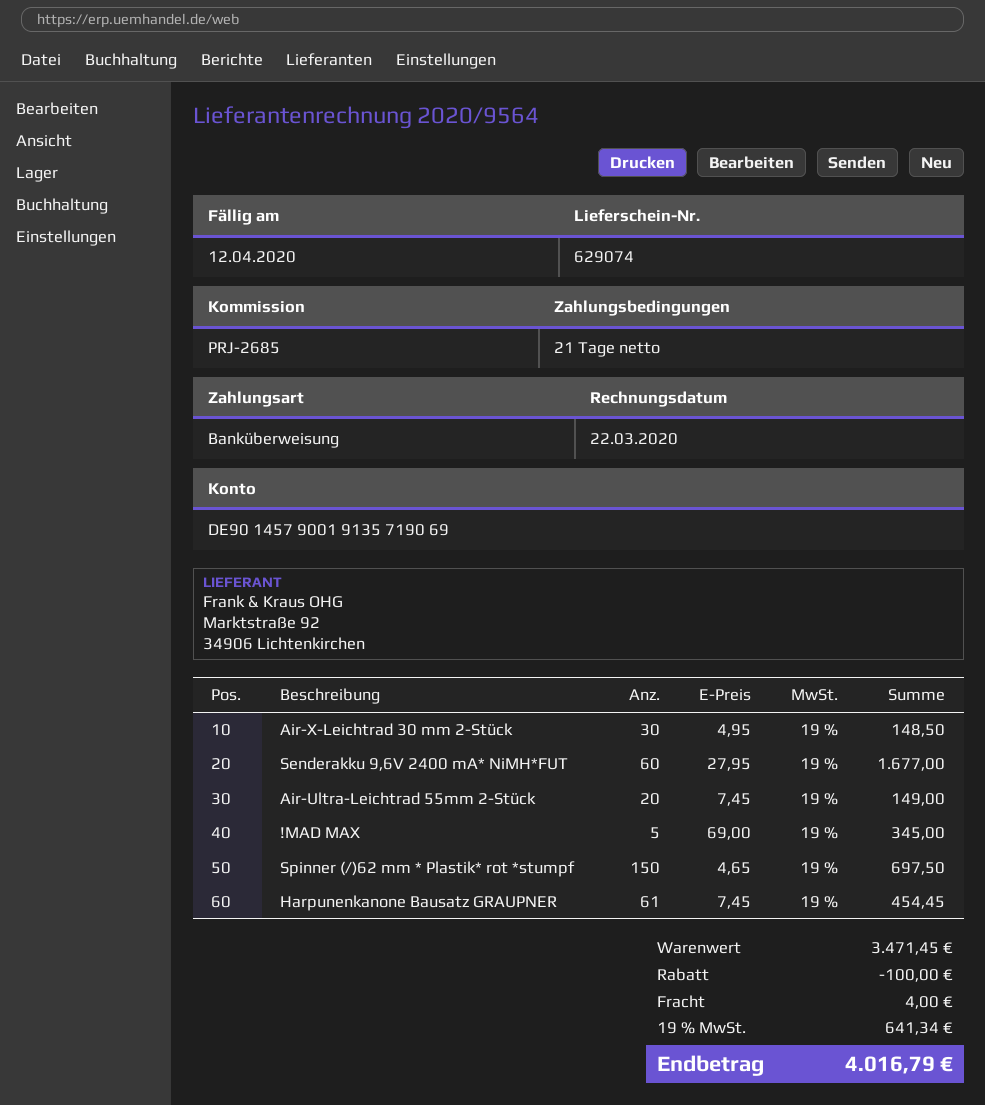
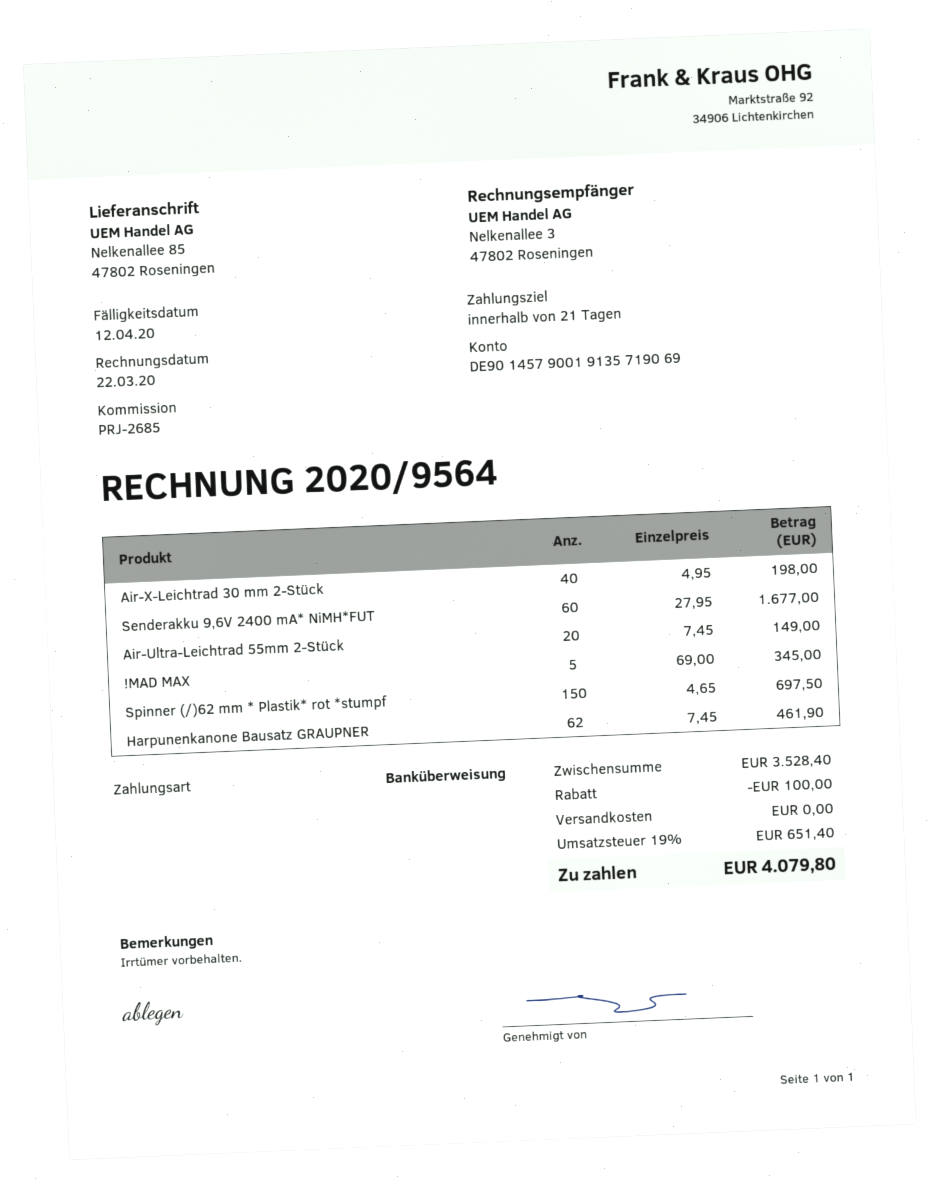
Air-X-Leichtrad 30 mm 2-Stück: 30 x 4.95 = 148.50 -> 40 x 4.95 = 198.00
Harpunenkanone Bausatz GRAUPNER: 61 x 7.45 = 454.45 -> 62 x 7.45 = 461.90
subtotal: 3471.45 -> 3528.40
shipping: 4.00 -> 0.00
tax: 19% = 641.34 -> 19% = 651.40
total: 4016.79 -> 4079.80

